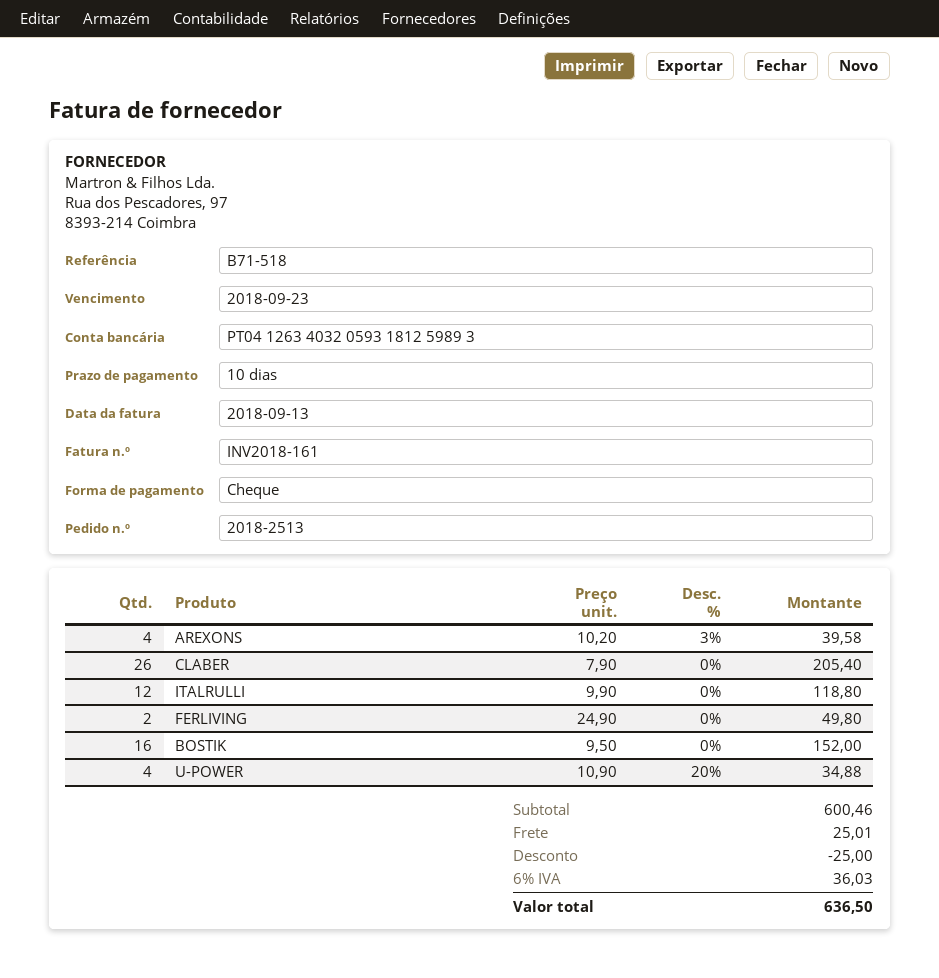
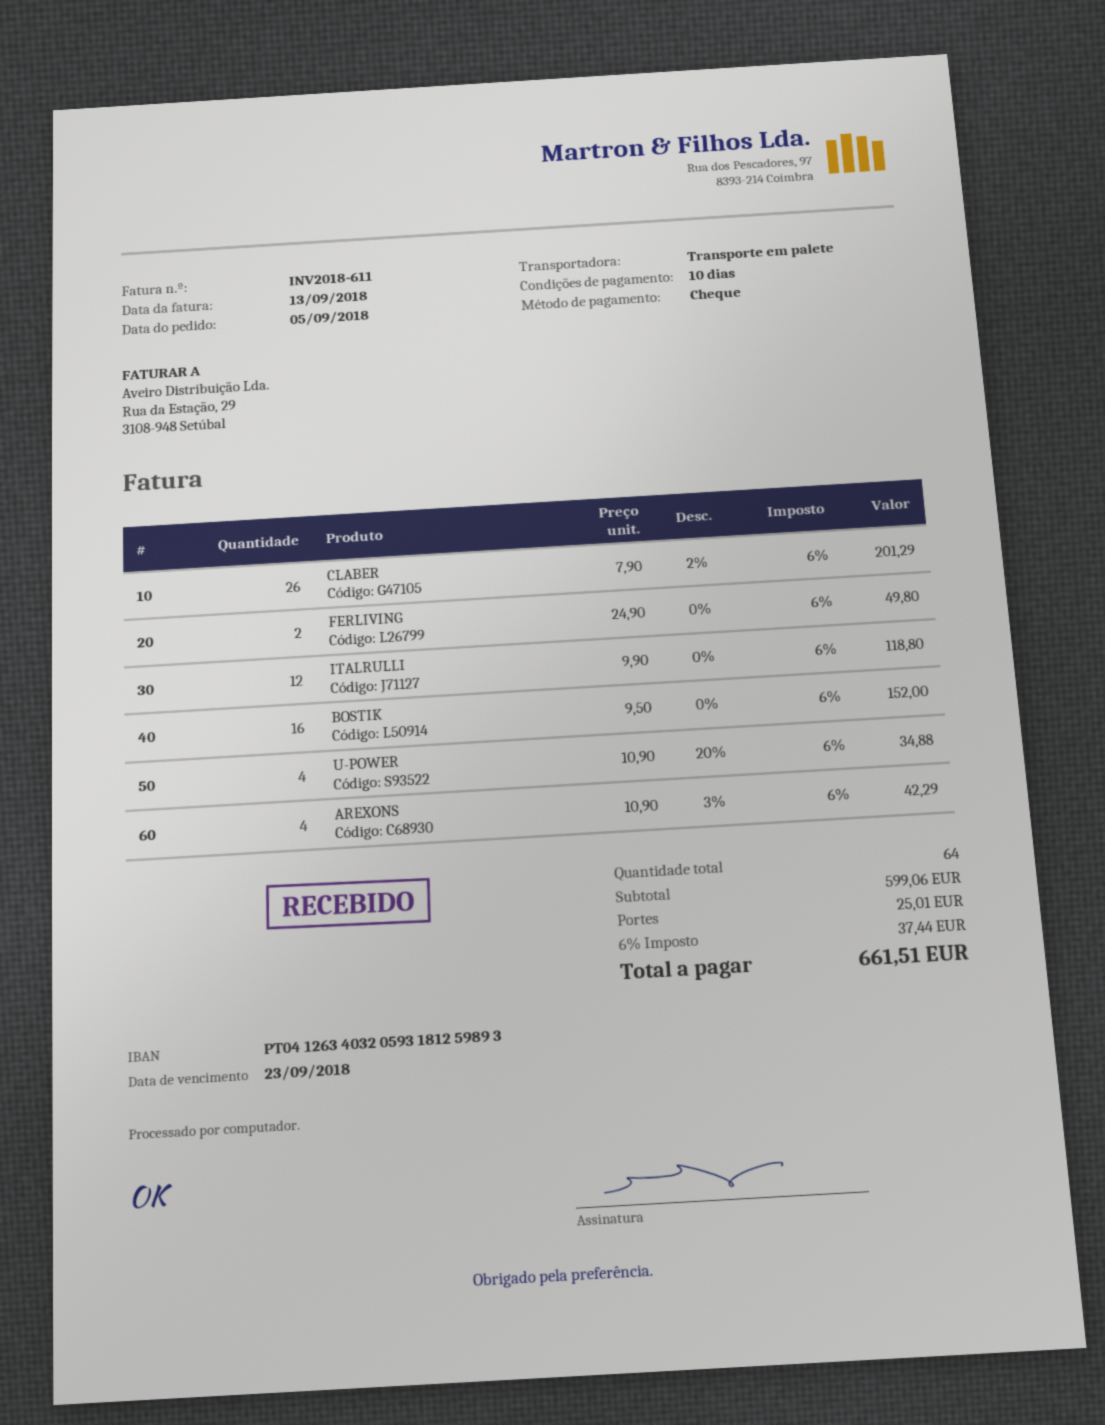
invoice number: INV2018-161 -> INV2018-611
AREXONS: 4 x 10.20 - 3% = 39.58 -> 4 x 10.90 - 3% = 42.29
CLABER: 26 x 7.90 = 205.40 -> 26 x 7.90 - 2% = 201.29
subtotal: 600.46 -> 599.06
discount: 25.00 -> none
tax: 6% = 36.03 -> 6% = 37.44
total: 636.50 -> 661.51

